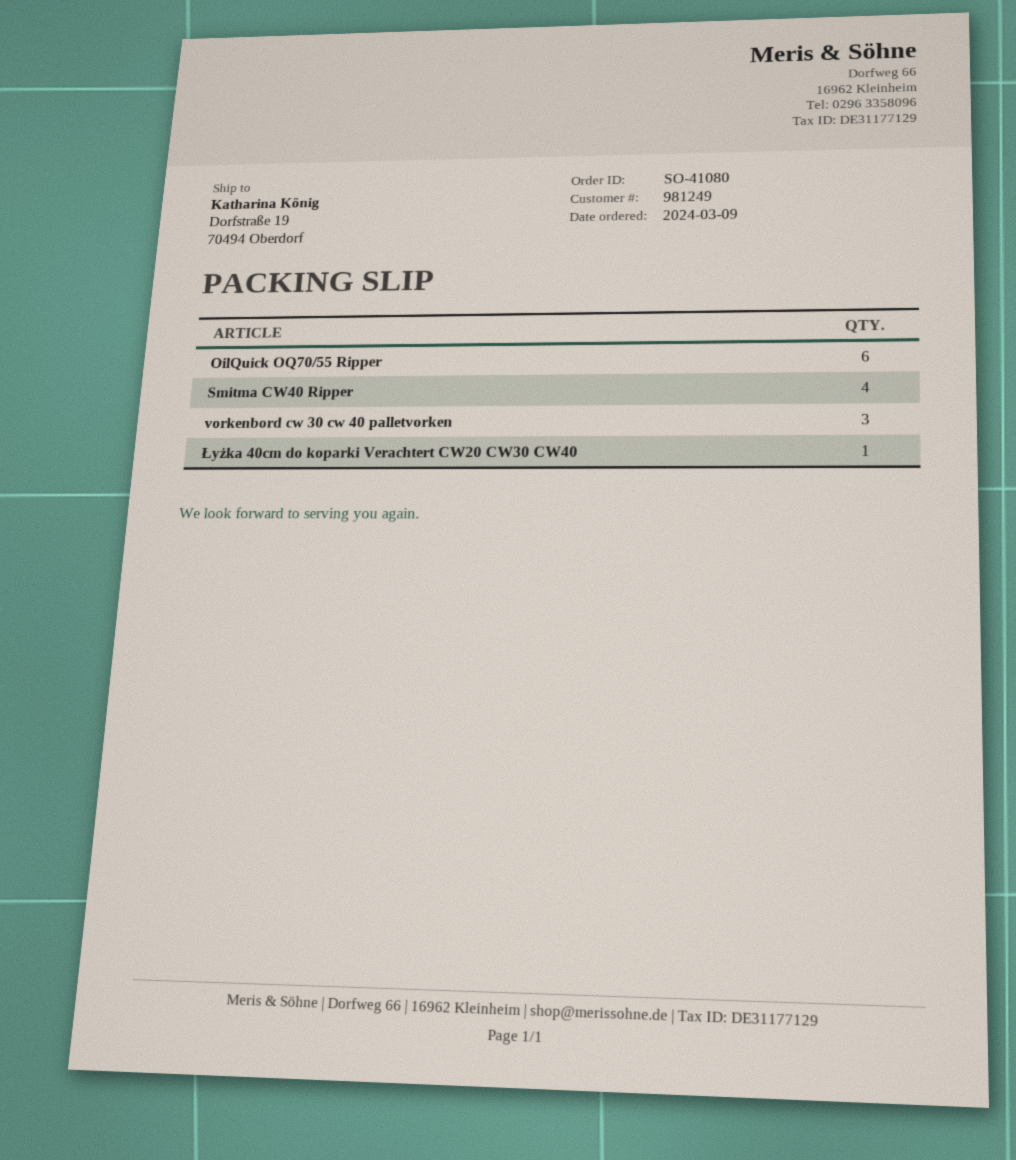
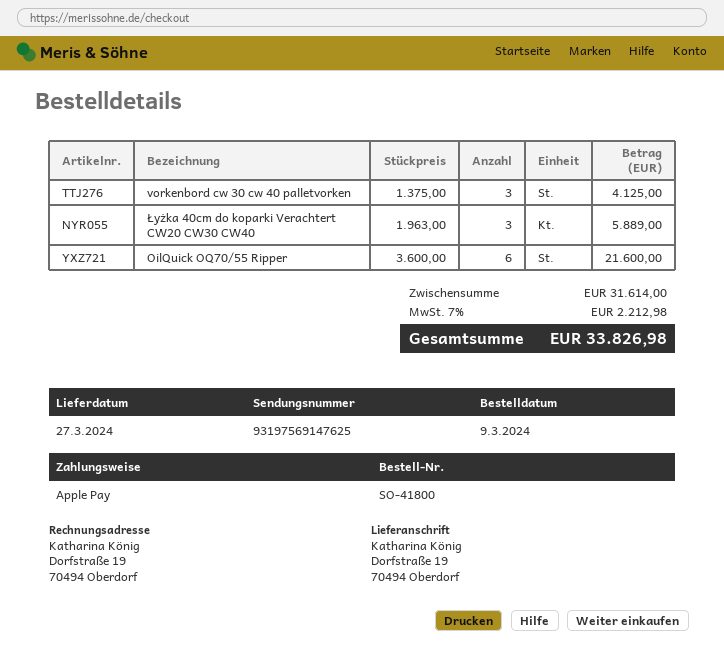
order number: SO-41080 -> SO-41800
Smitma CW40 Ripper: 4 -> none
Łyżka 40cm do koparki Verachtert CW20 CW30 CW40: 1 -> 3

